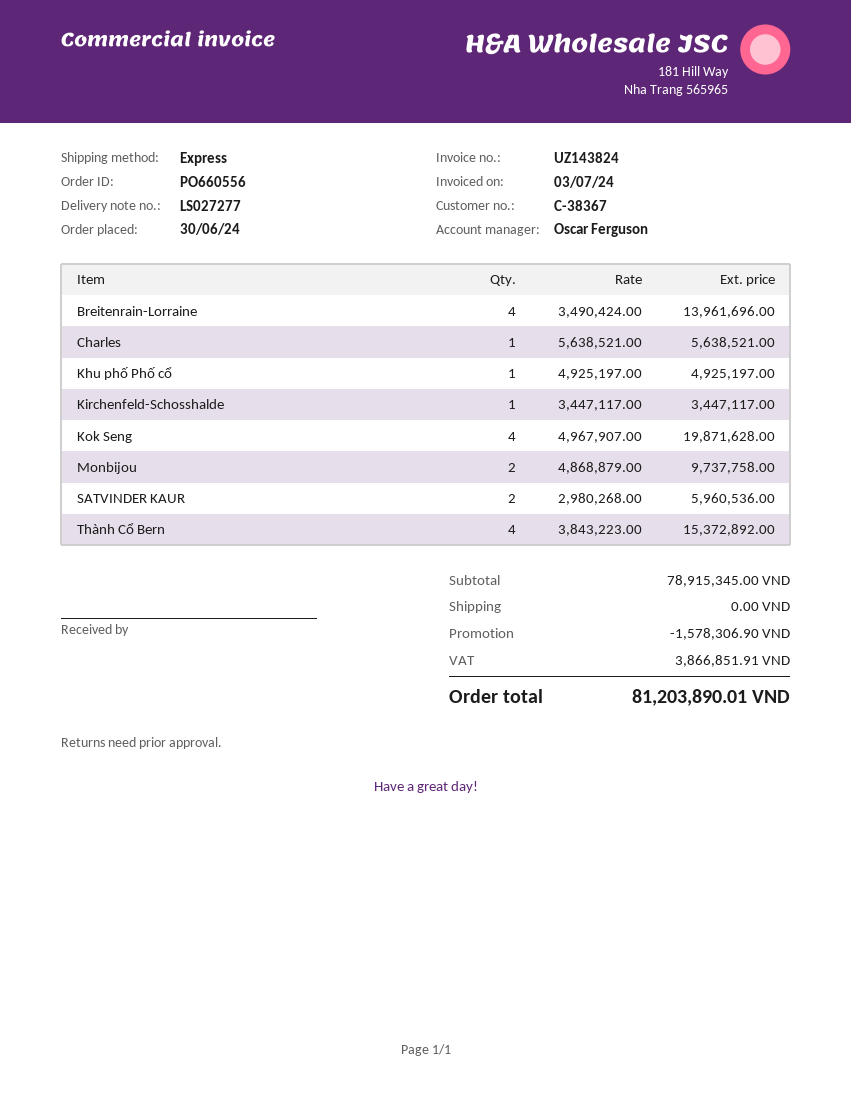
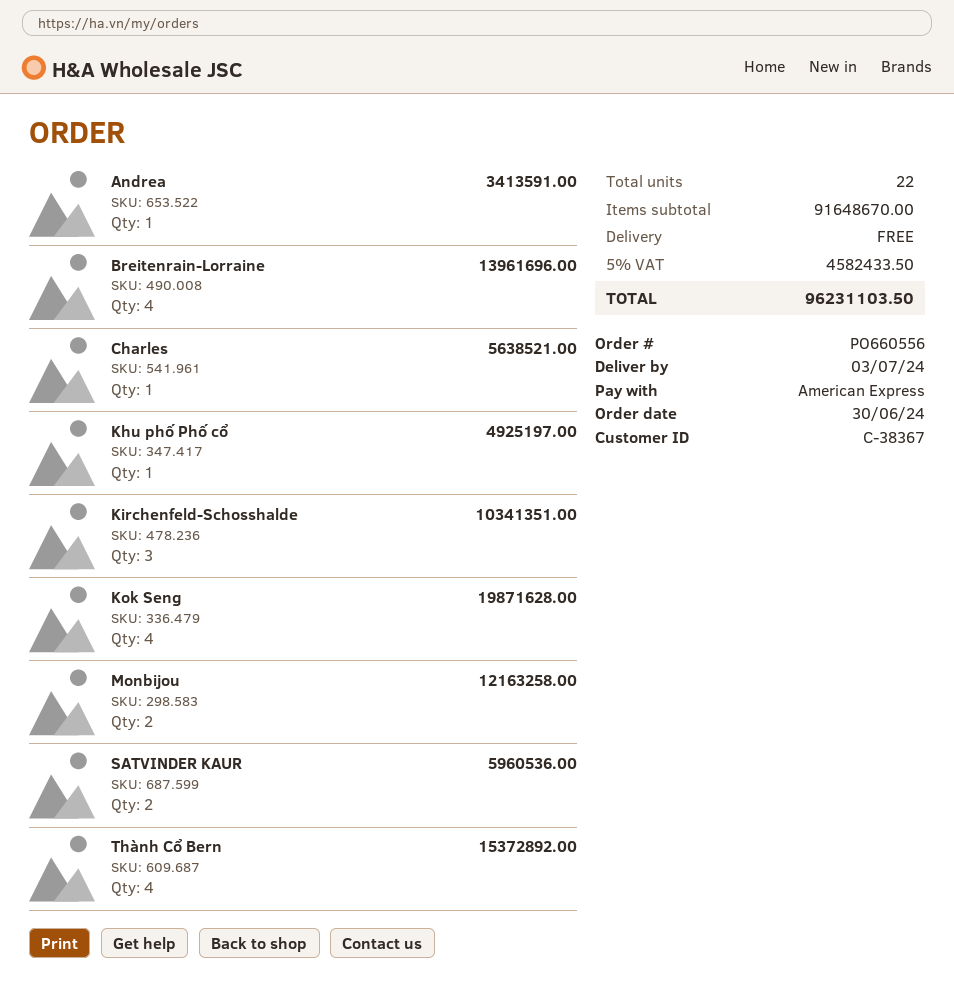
Kirchenfeld-Schosshalde: 1 for 3447117.00 -> 3 for 10341351.00
Monbijou: 2 for 9737758.00 -> 2 for 12163258.00
Andrea: none -> 1 for 3413591.00
subtotal: 78915345.00 -> 91648670.00
discount: 1578306.90 -> none
tax: 3866851.91 -> 4582433.50
total: 81203890.01 -> 96231103.50

